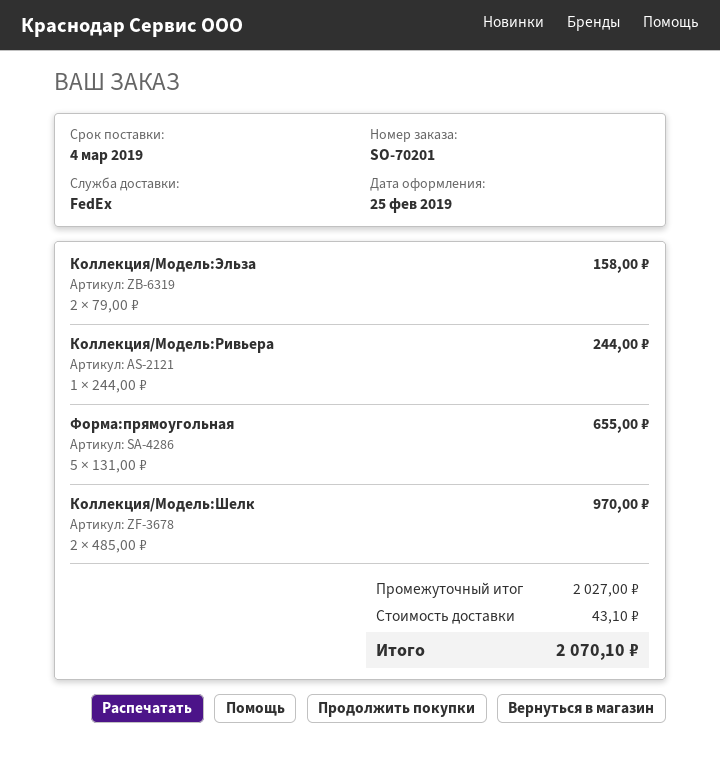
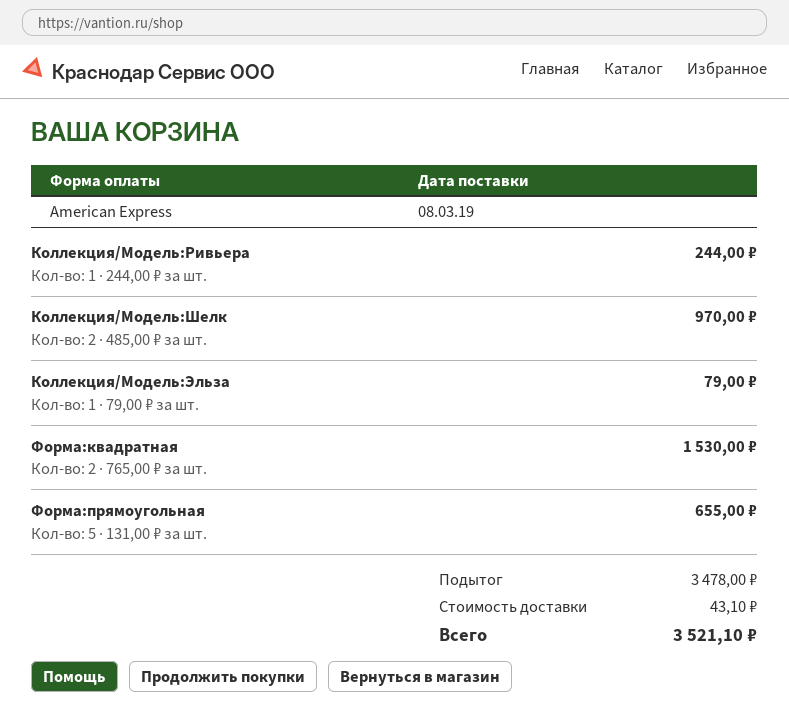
delivery date: 2019-03-04 -> 2019-03-08
Коллекция/Модель:Эльза: 2 x 79.00 = 158.00 -> 1 x 79.00 = 79.00
Форма:квадратная: none -> 2 x 765.00 = 1530.00
subtotal: 2027.00 -> 3478.00
total: 2070.10 -> 3521.10

